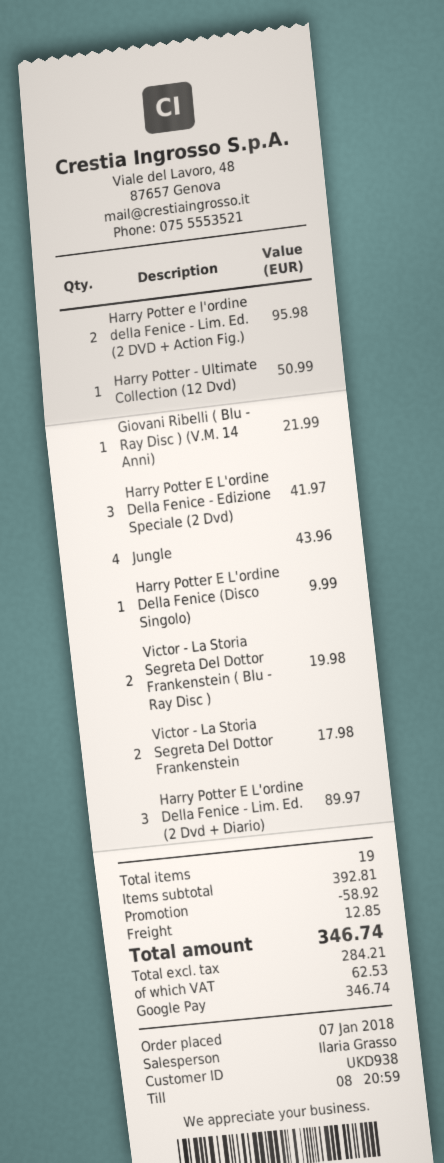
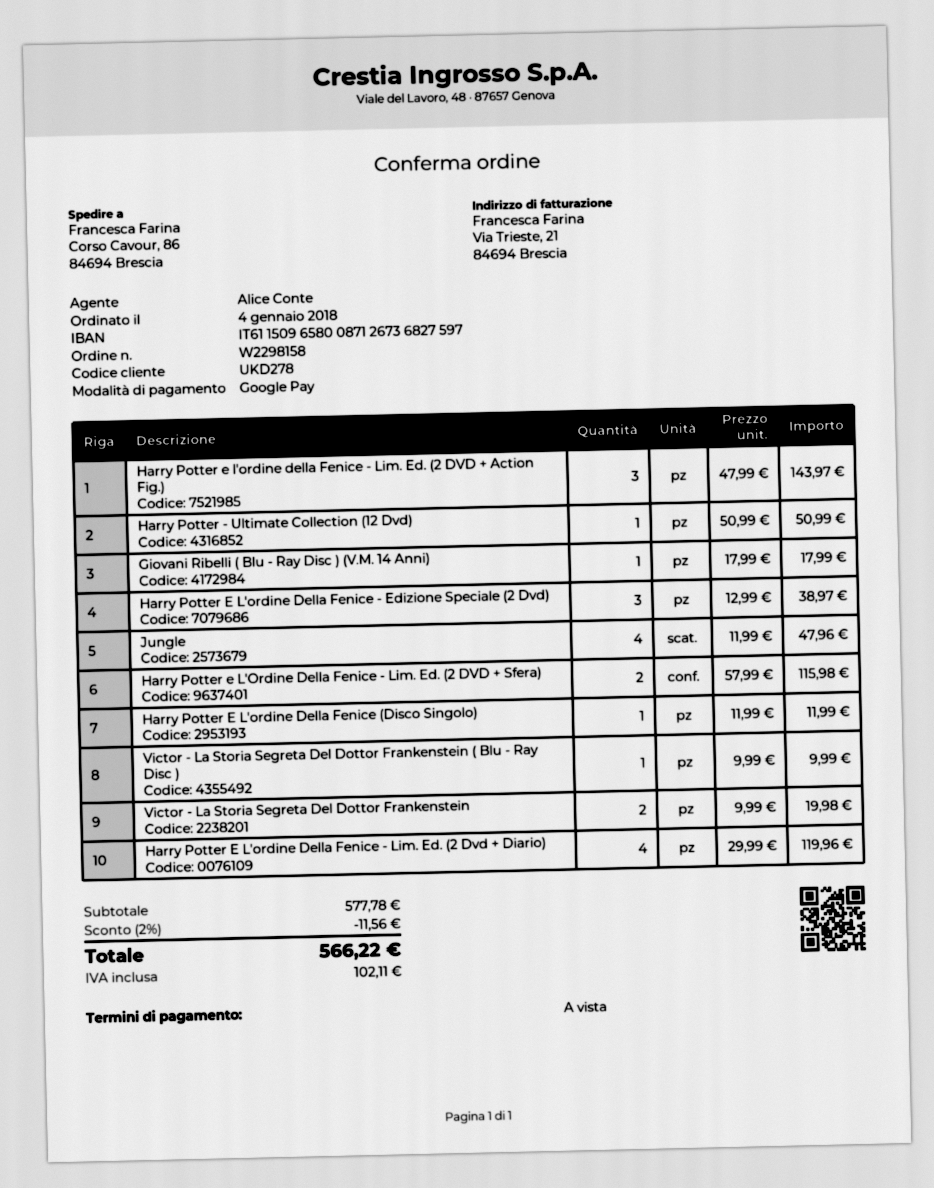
order date: 2018-01-07 -> 2018-01-04
customer number: UKD938 -> UKD278
sales rep: Ilaria Grasso -> Alice Conte
Harry Potter e l'ordine della Fenice - Lim. Ed. (2 DVD + Action Fig.): 2 for 95.98 -> 3 for 143.97
Giovani Ribelli ( Blu - Ray Disc ) (V.M. 14 Anni): 1 for 21.99 -> 1 for 17.99
Harry Potter E L'ordine Della Fenice - Edizione Speciale (2 Dvd): 3 for 41.97 -> 3 for 38.97
Jungle: 4 for 43.96 -> 4 for 47.96
Harry Potter E L'ordine Della Fenice (Disco Singolo): 1 for 9.99 -> 1 for 11.99
Victor - La Storia Segreta Del Dottor Frankenstein ( Blu - Ray Disc ): 2 for 19.98 -> 1 for 9.99
Victor - La Storia Segreta Del Dottor Frankenstein: 2 for 17.98 -> 2 for 19.98
Harry Potter E L'ordine Della Fenice - Lim. Ed. (2 Dvd + Diario): 3 for 89.97 -> 4 for 119.96
Harry Potter e L'Ordine Della Fenice - Lim. Ed. (2 DVD + Sfera): none -> 2 for 115.98
subtotal: 392.81 -> 577.78
discount: 58.92 -> 11.56
shipping: 12.85 -> none
tax: 62.53 -> 102.11
total: 346.74 -> 566.22

